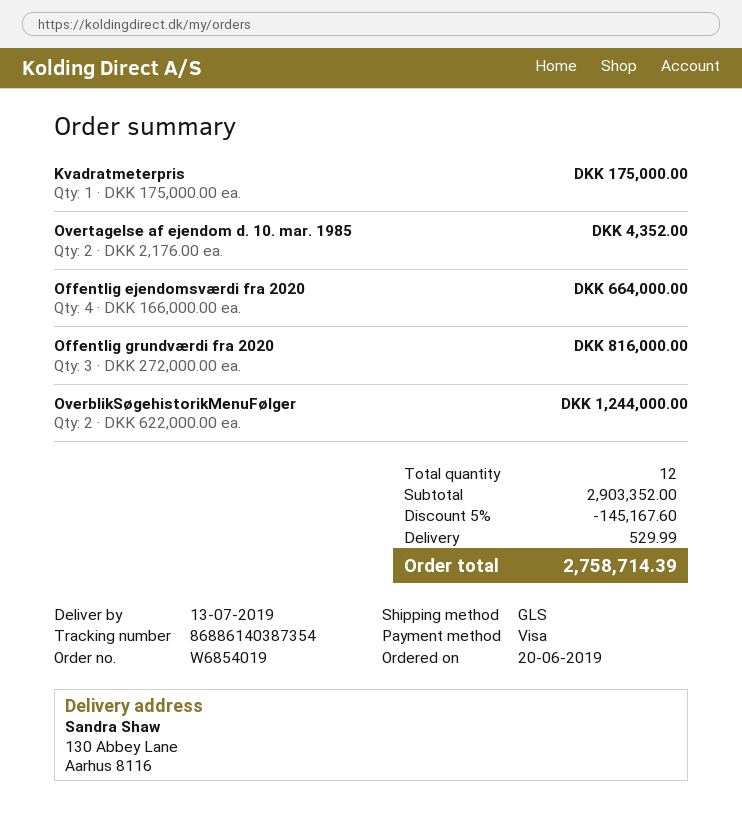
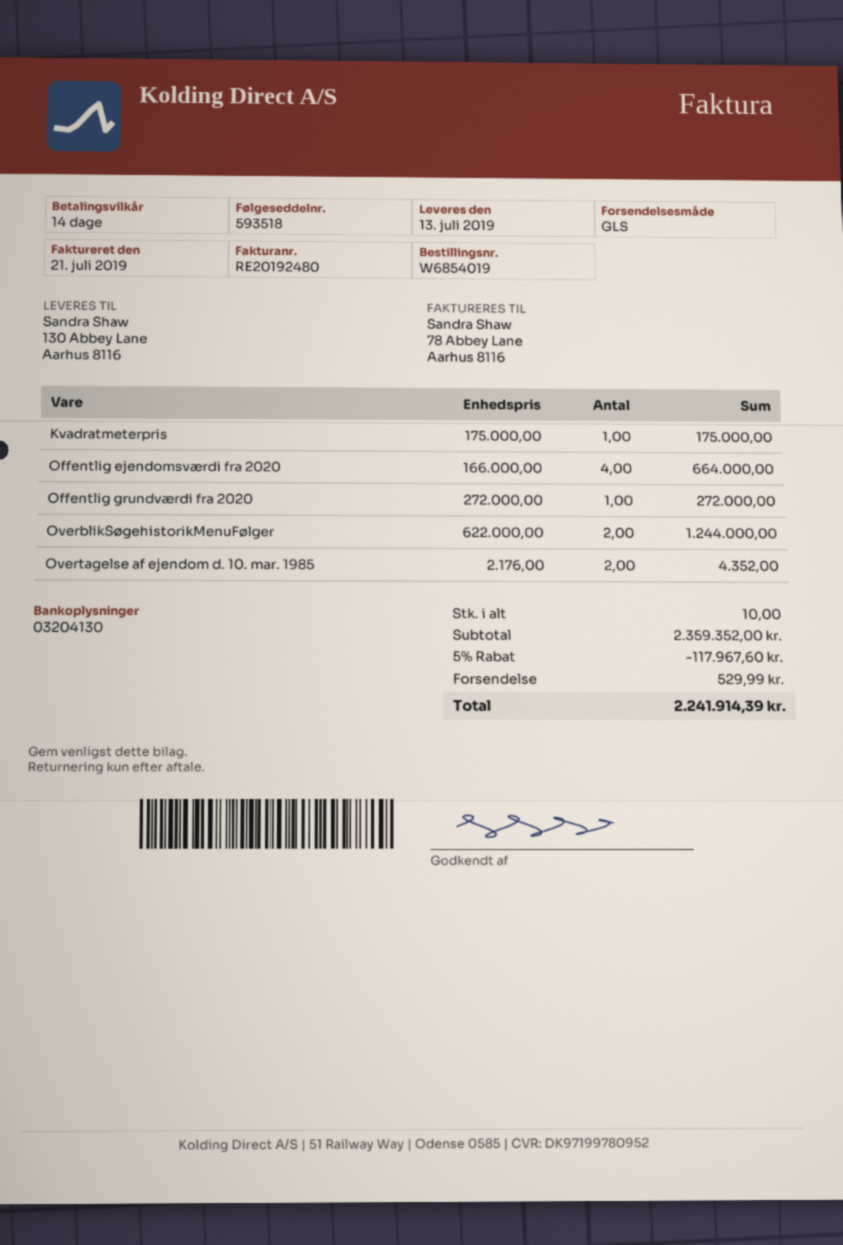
Offentlig grundværdi fra 2020: 3 x 272000.00 = 816000.00 -> 1 x 272000.00 = 272000.00
total quantity: 12 -> 10
subtotal: 2903352.00 -> 2359352.00
discount: 5% = 145167.60 -> 5% = 117967.60
total: 2758714.39 -> 2241914.39

